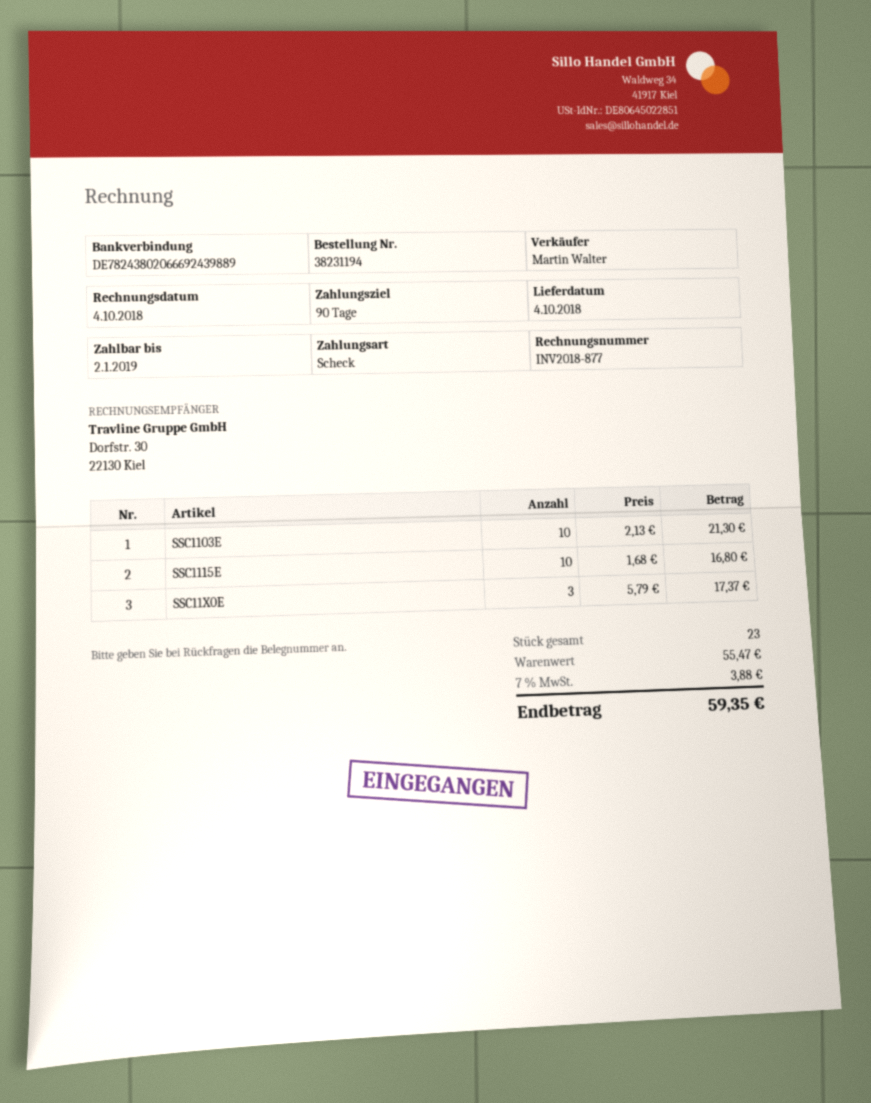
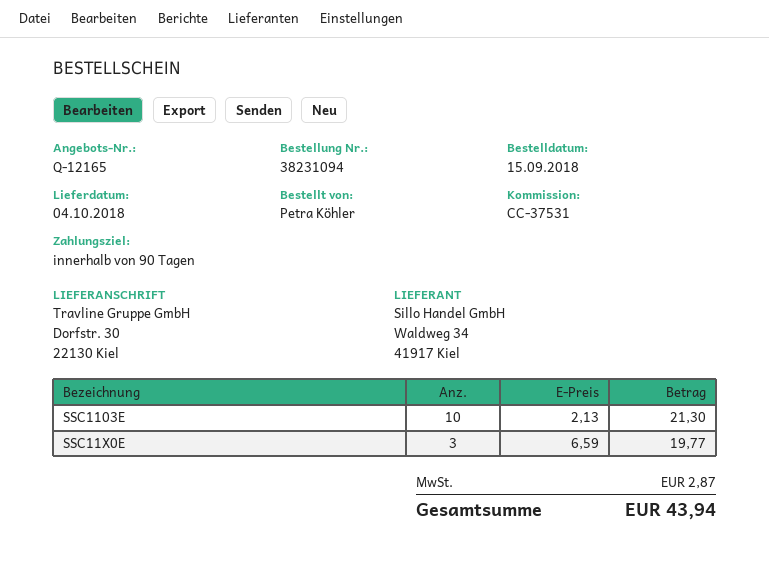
order number: 38231194 -> 38231094
SSC1115E: 10 x 1.68 = 16.80 -> none
SSC11X0E: 3 x 5.79 = 17.37 -> 3 x 6.59 = 19.77
tax: 3.88 -> 2.87
total: 59.35 -> 43.94

